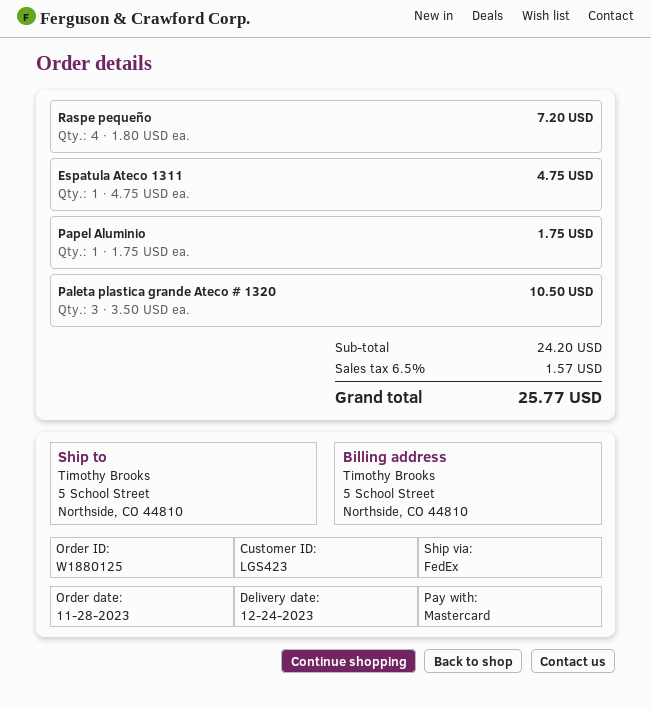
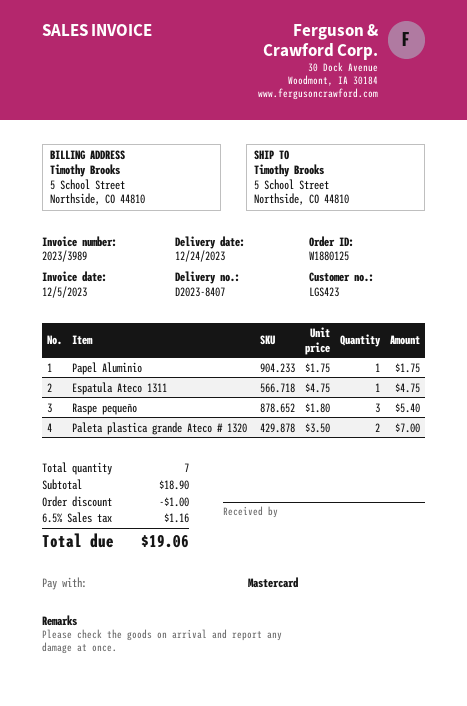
Raspe pequeño: 4 x 1.80 = 7.20 -> 3 x 1.80 = 5.40
Paleta plastica grande Ateco # 1320: 3 x 3.50 = 10.50 -> 2 x 3.50 = 7.00
subtotal: 24.20 -> 18.90
discount: none -> 1.00
tax: 6.5% = 1.57 -> 6.5% = 1.16
total: 25.77 -> 19.06

